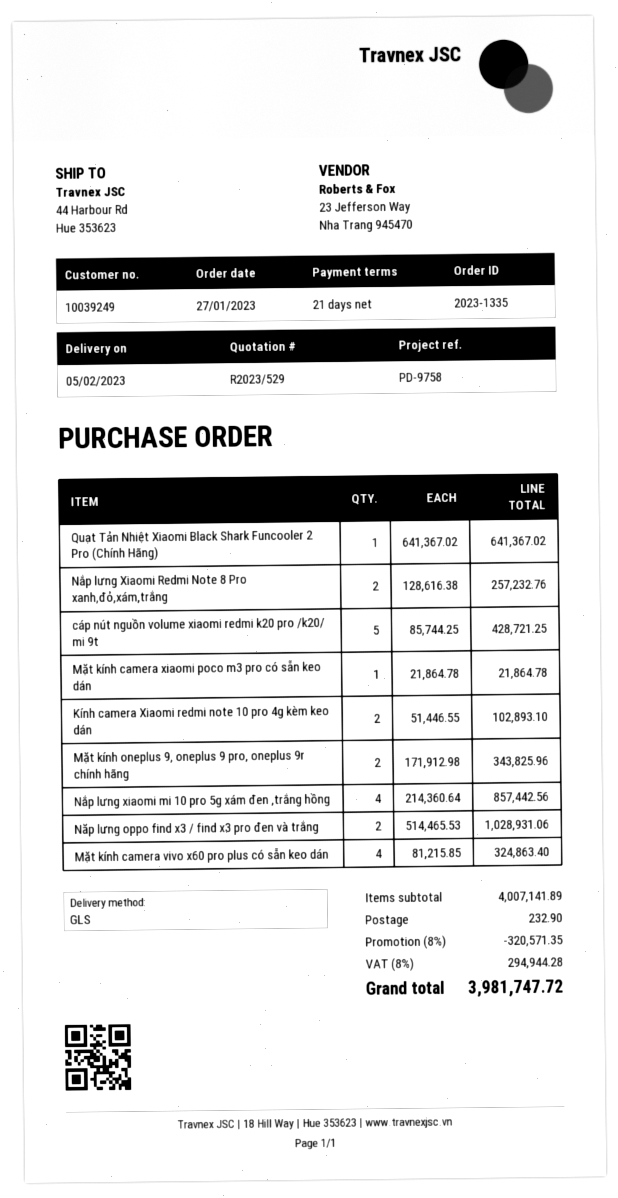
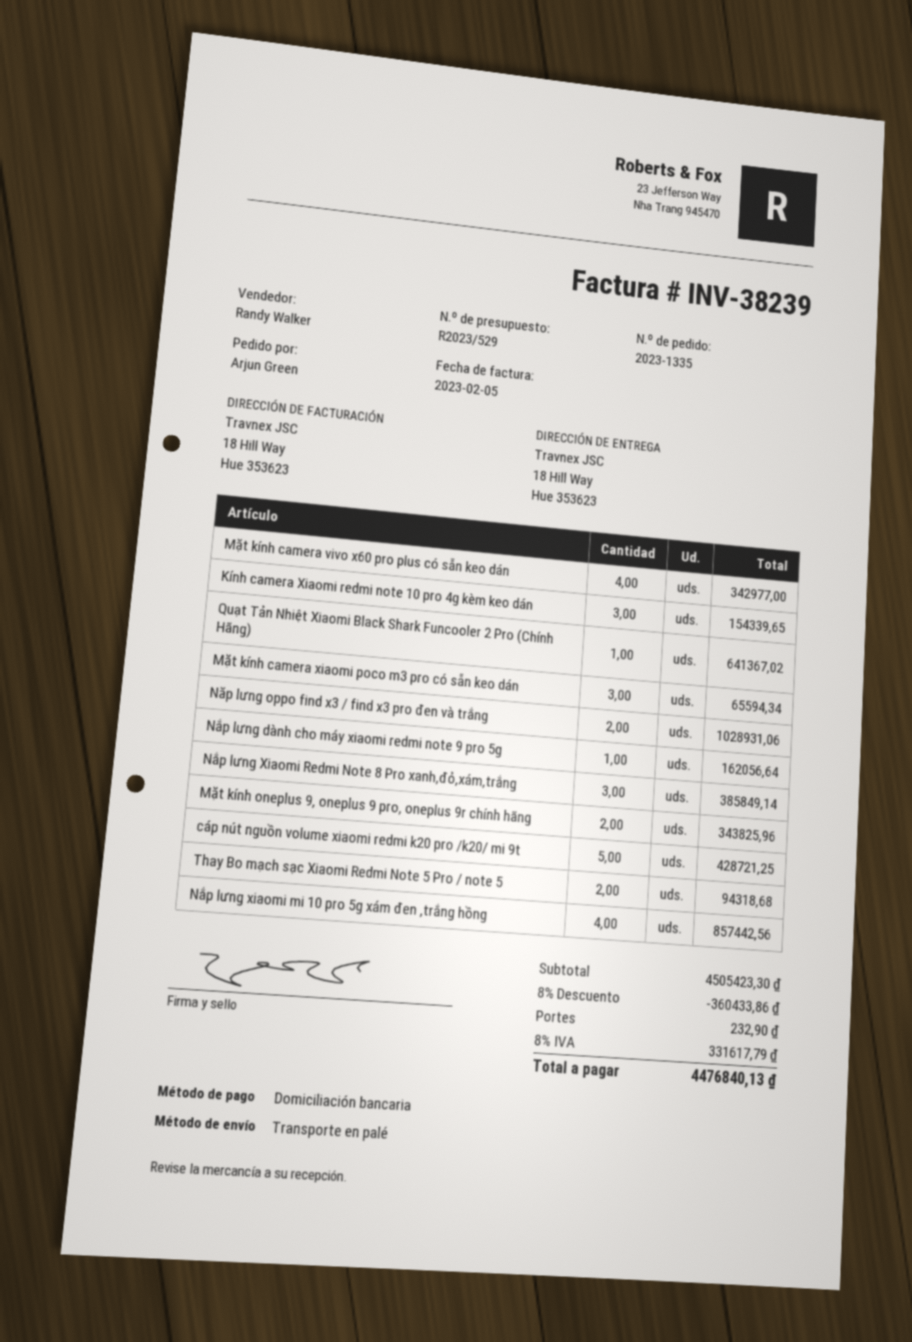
shipping method: GLS -> pallet freight
ship to: 44 Harbour Rd, Hue 353623 -> 18 Hill Way, Hue 353623
Nắp lưng Xiaomi Redmi Note 8 Pro xanh,đỏ,xám,trắng: 2 for 257232.76 -> 3 for 385849.14
Mặt kính camera xiaomi poco m3 pro có sẵn keo dán: 1 for 21864.78 -> 3 for 65594.34
Kính camera Xiaomi redmi note 10 pro 4g kèm keo dán: 2 for 102893.10 -> 3 for 154339.65
Mặt kính camera vivo x60 pro plus có sẵn keo dán: 4 for 324863.40 -> 4 for 342977.00
Nắp lưng dành cho máy xiaomi redmi note 9 pro 5g: none -> 1 for 162056.64
Thay Bo mạch sạc Xiaomi Redmi Note 5 Pro / note 5: none -> 2 for 94318.68
subtotal: 4007141.89 -> 4505423.30
discount: 8% = 320571.35 -> 8% = 360433.86
tax: 8% = 294944.28 -> 8% = 331617.79
total: 3981747.72 -> 4476840.13

